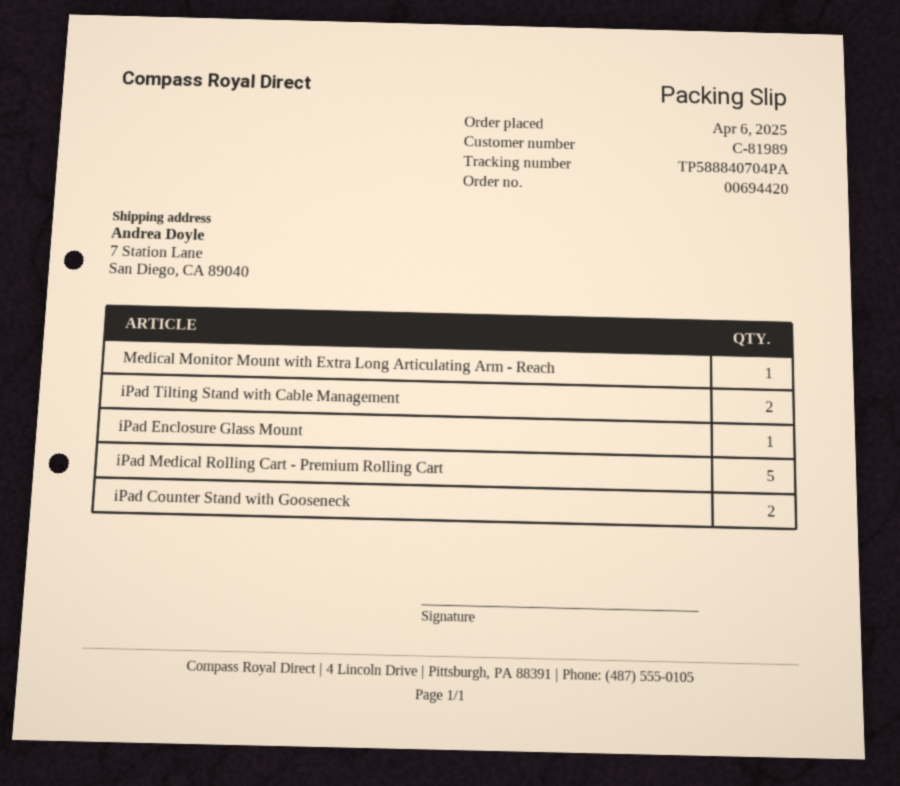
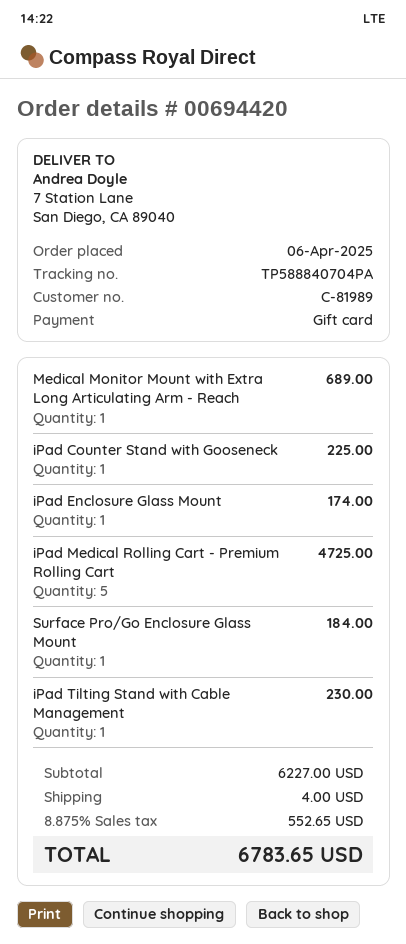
iPad Tilting Stand with Cable Management: 2 -> 1
iPad Counter Stand with Gooseneck: 2 -> 1
Surface Pro/Go Enclosure Glass Mount: none -> 1

